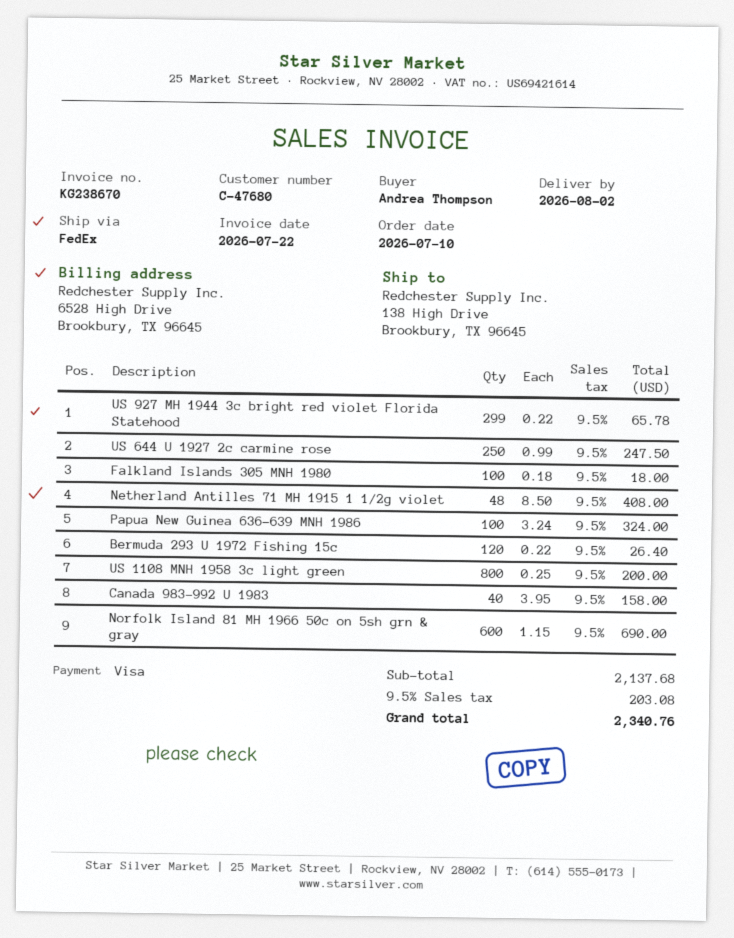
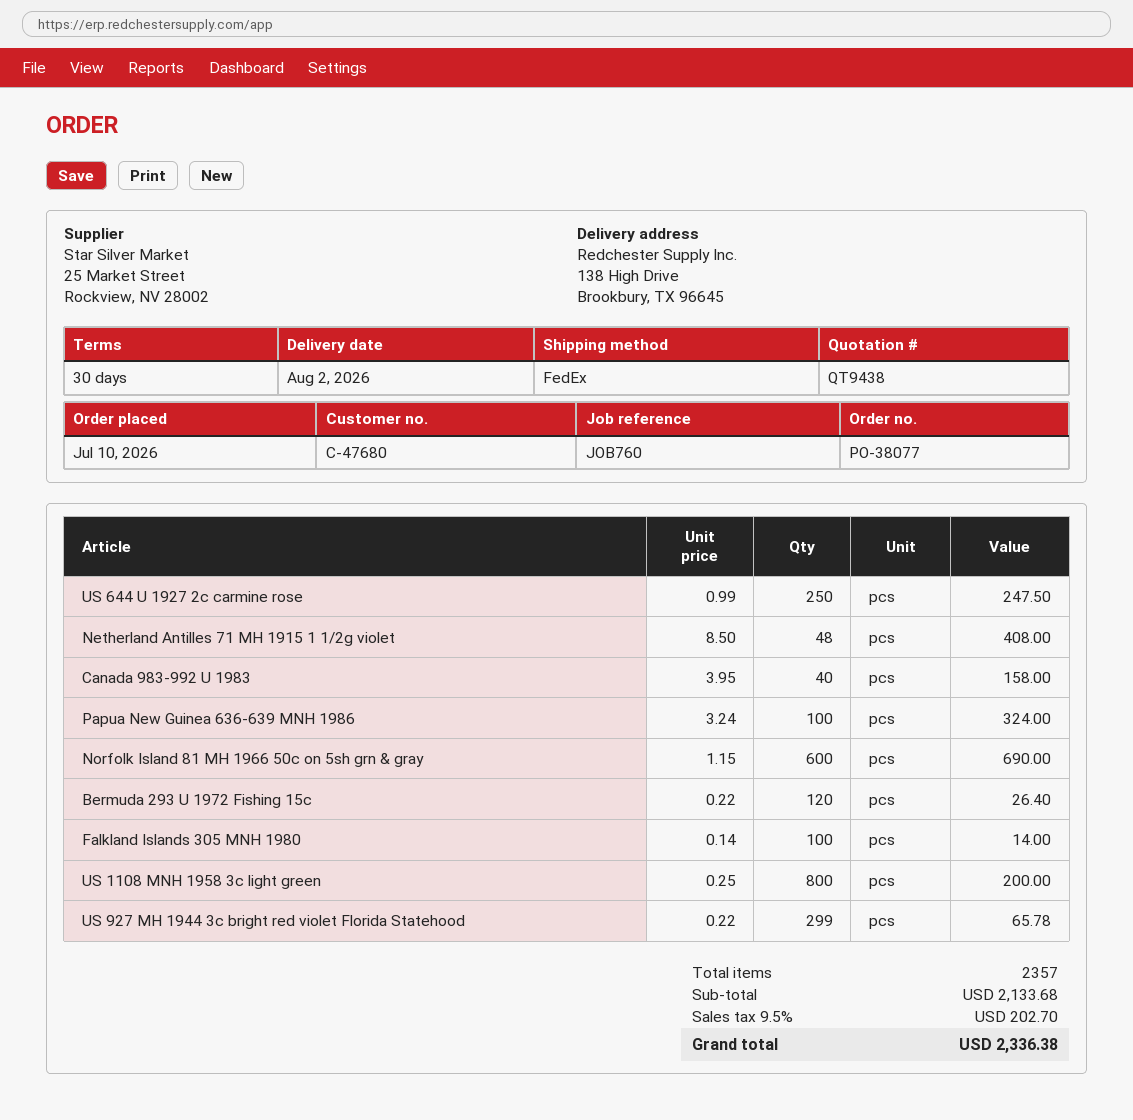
Falkland Islands 305 MNH 1980: 100 x 0.18 = 18.00 -> 100 x 0.14 = 14.00
subtotal: 2137.68 -> 2133.68
tax: 9.5% = 203.08 -> 9.5% = 202.70
total: 2340.76 -> 2336.38

